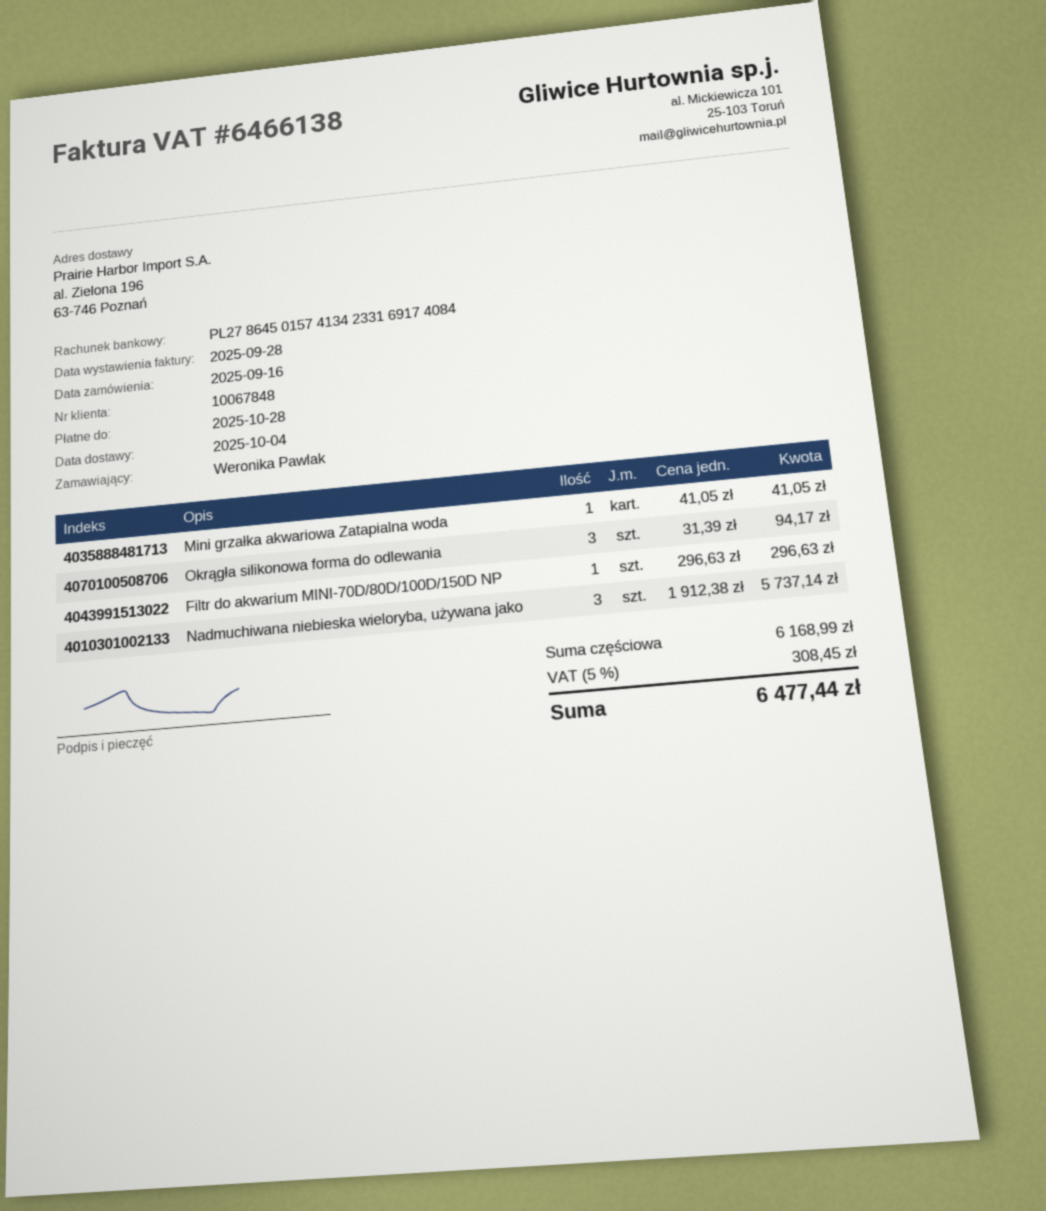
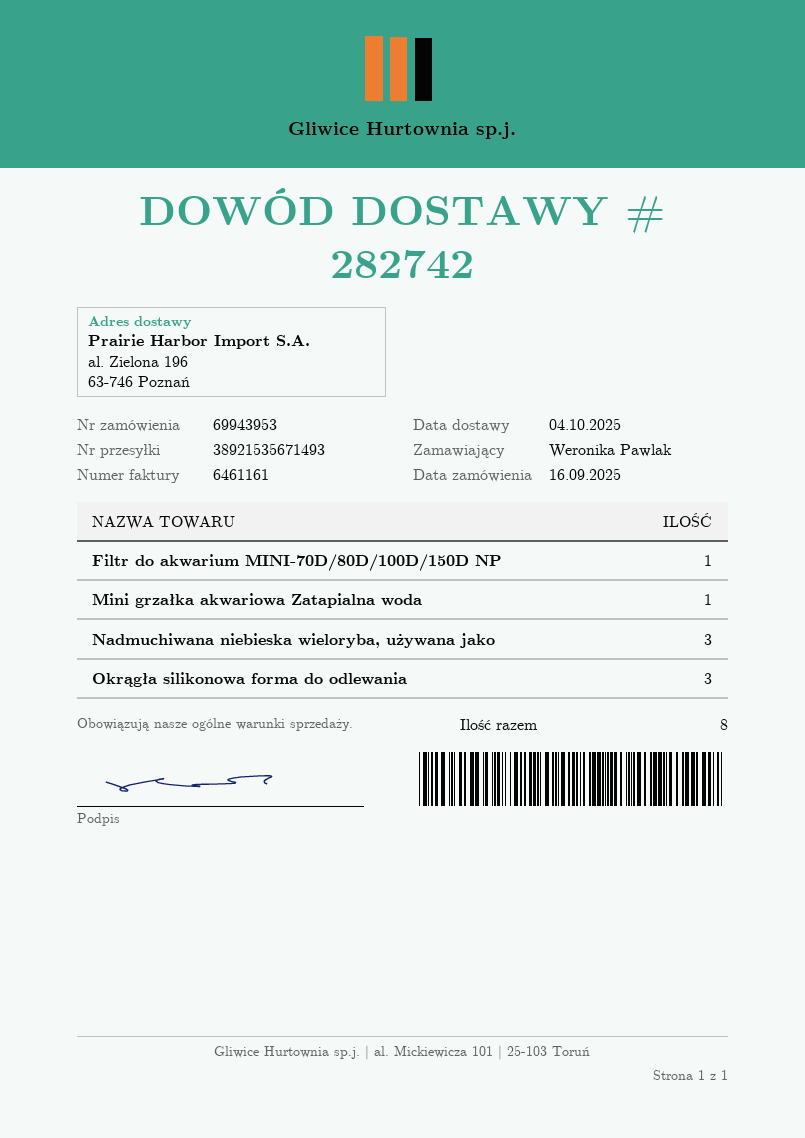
invoice number: 6466138 -> 6461161

